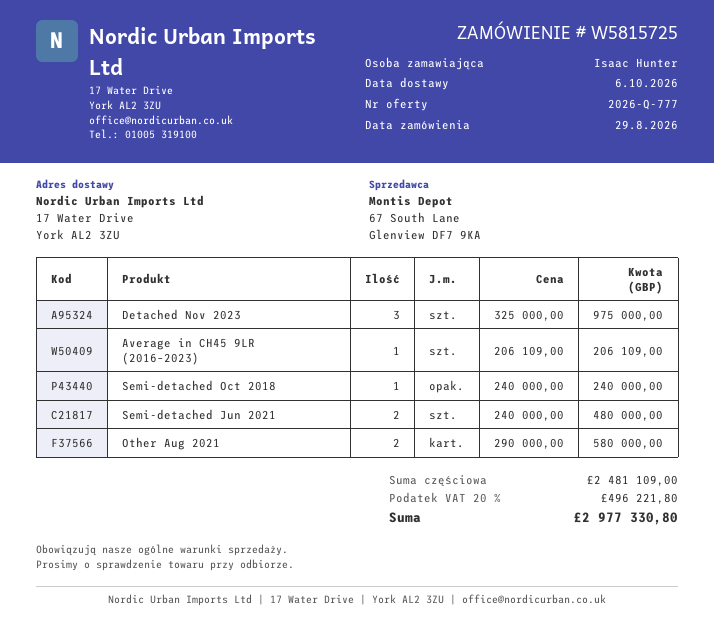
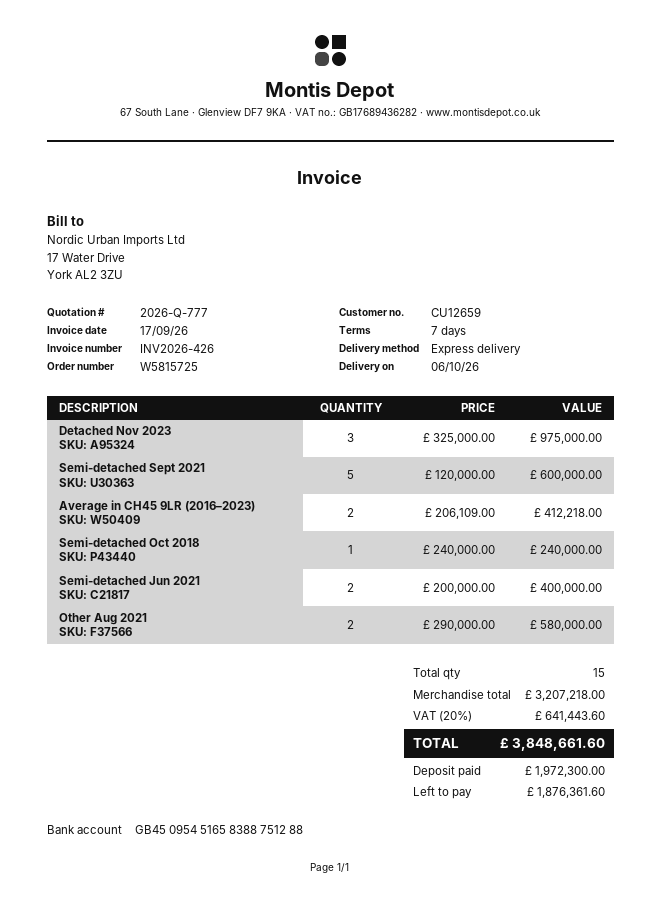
Average in CH45 9LR (2016–2023): 1 x 206109.00 = 206109.00 -> 2 x 206109.00 = 412218.00
Semi-detached Jun 2021: 2 x 240000.00 = 480000.00 -> 2 x 200000.00 = 400000.00
Semi-detached Sept 2021: none -> 5 x 120000.00 = 600000.00
subtotal: 2481109.00 -> 3207218.00
tax: 20% = 496221.80 -> 20% = 641443.60
total: 2977330.80 -> 3848661.60

